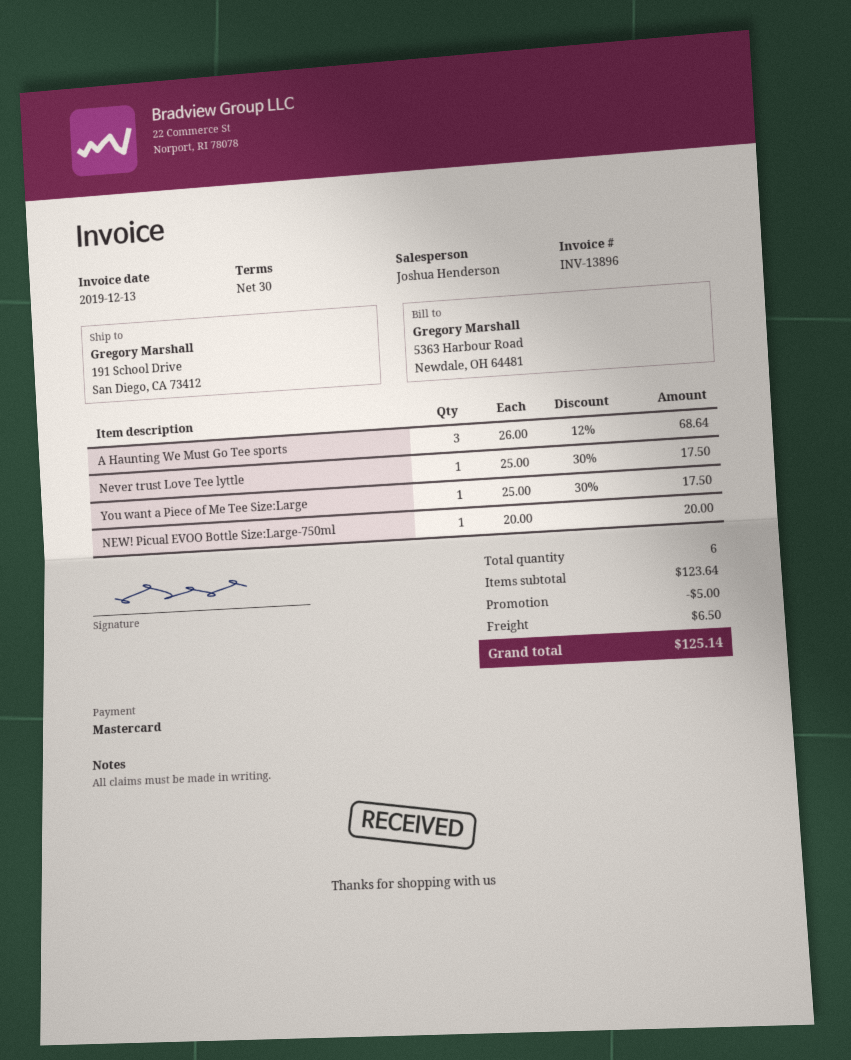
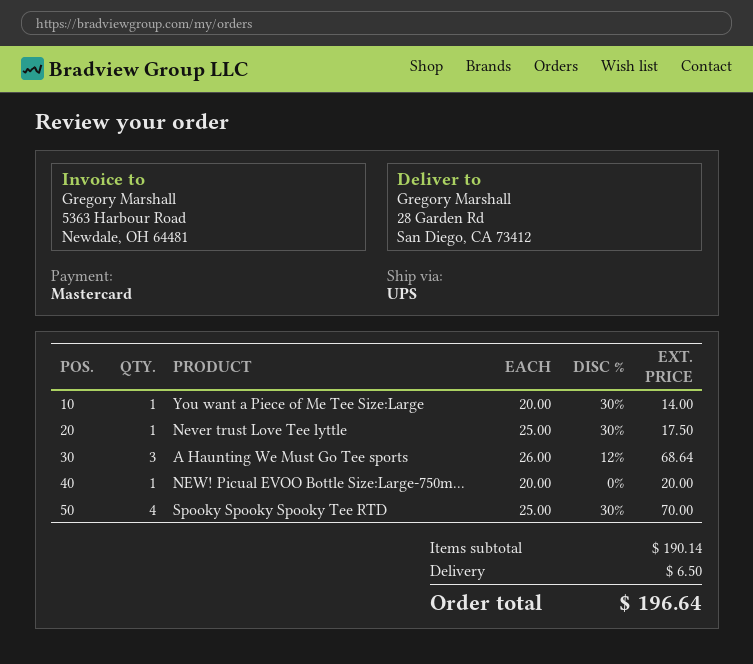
ship to: 191 School Drive, San Diego, CA 73412 -> 28 Garden Rd, San Diego, CA 73412
You want a Piece of Me Tee Size:Large: 1 x 25.00 - 30% = 17.50 -> 1 x 20.00 - 30% = 14.00
Spooky Spooky Spooky Tee RTD: none -> 4 x 25.00 - 30% = 70.00
subtotal: 123.64 -> 190.14
discount: 5.00 -> none
total: 125.14 -> 196.64

